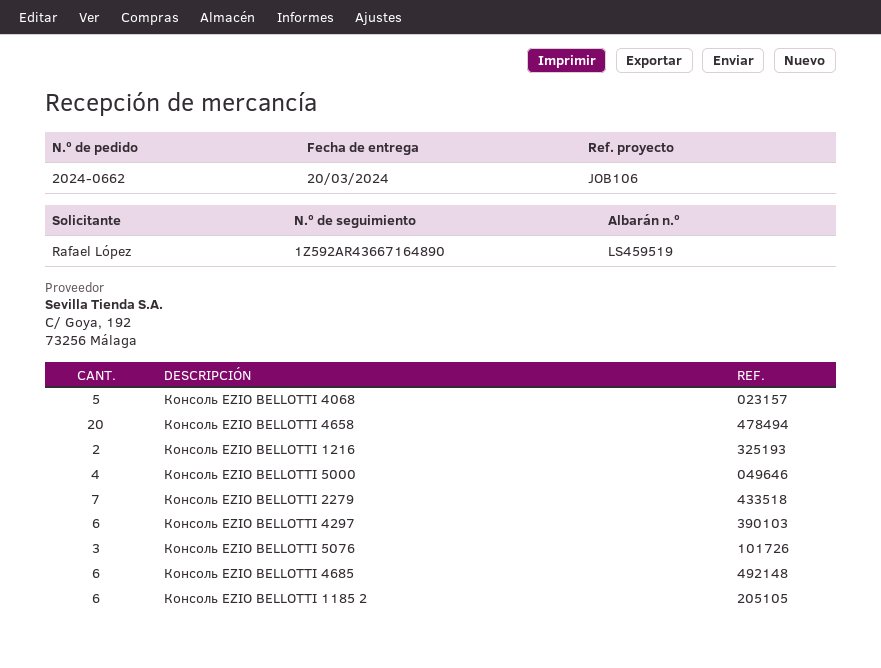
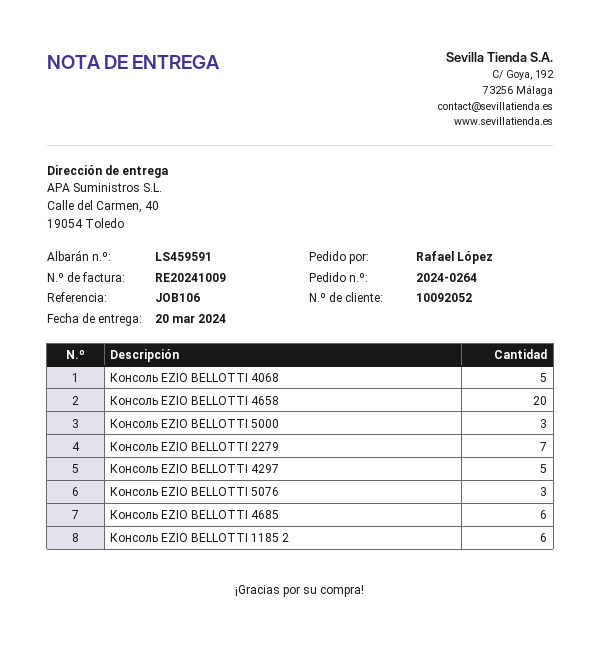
order number: 2024-0662 -> 2024-0264
delivery note number: LS459519 -> LS459591
Консоль EZIO BELLOTTI 1216: 2 -> none
Консоль EZIO BELLOTTI 5000: 4 -> 3
Консоль EZIO BELLOTTI 4297: 6 -> 5

